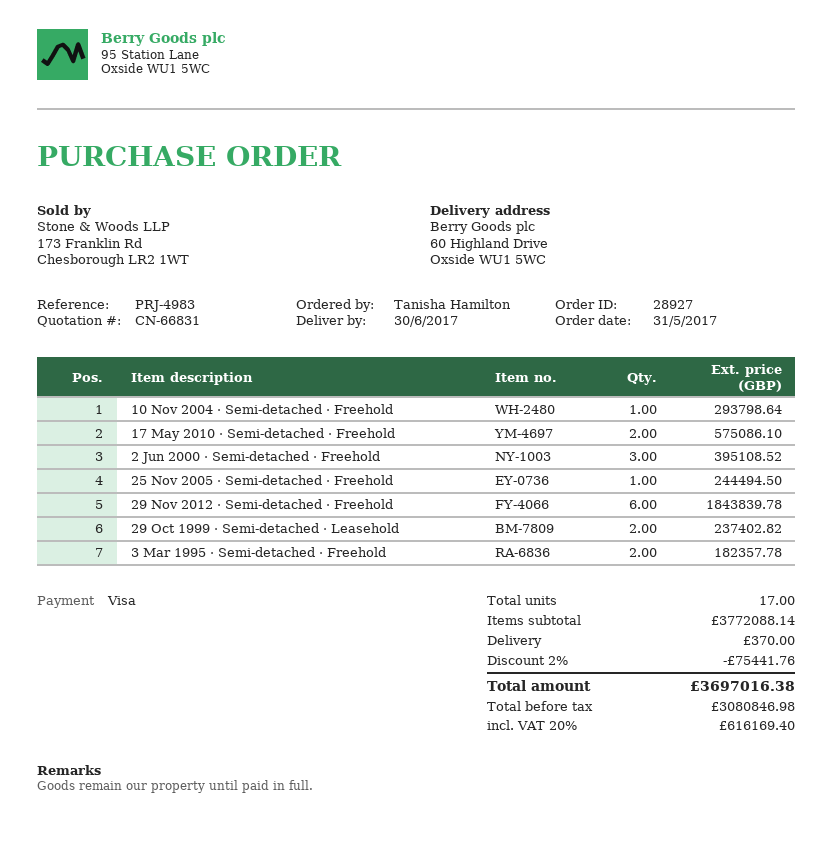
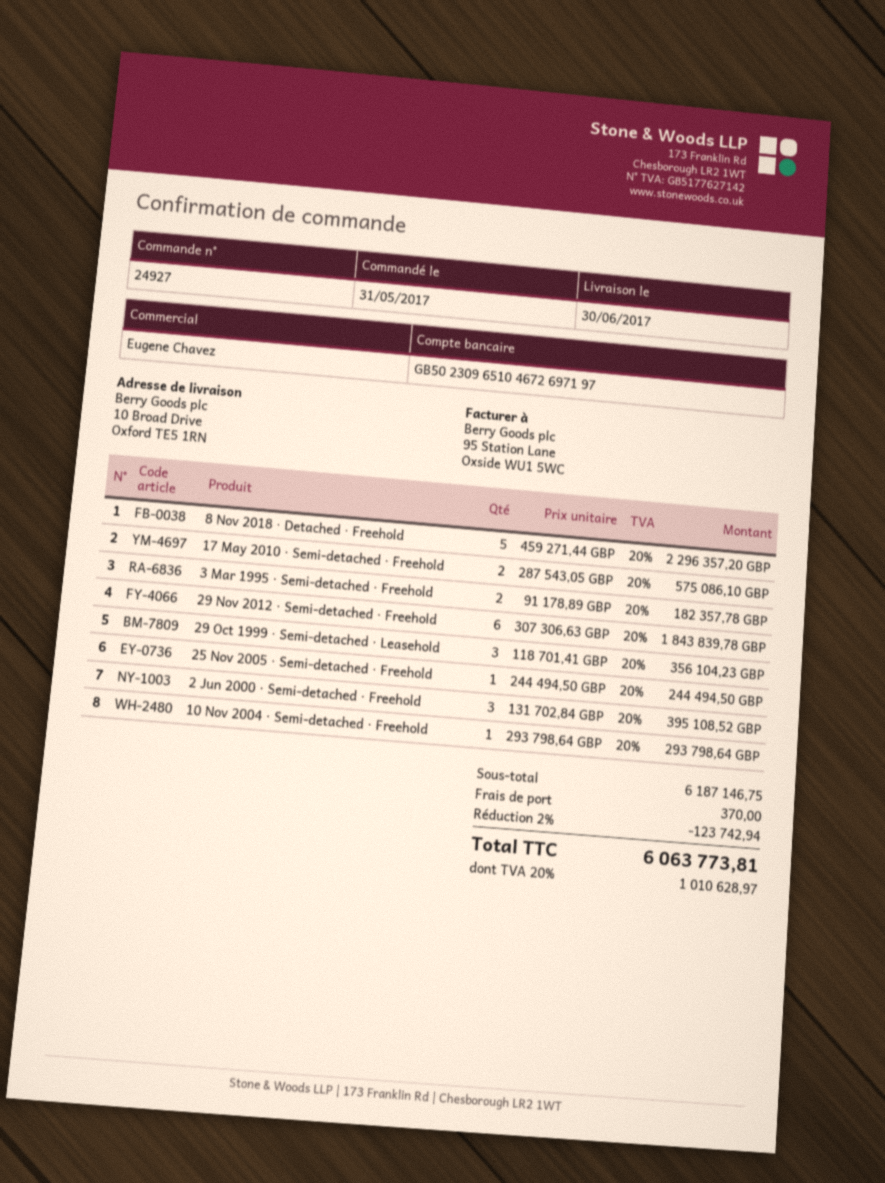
order number: 28927 -> 24927
ship to: 60 Highland Drive, Oxside WU1 5WC -> 10 Broad Drive, Oxford TE5 1RN
29 Oct 1999 · Semi-detached · Leasehold: 2 for 237402.82 -> 3 for 356104.23
8 Nov 2018 · Detached · Freehold: none -> 5 for 2296357.20
subtotal: 3772088.14 -> 6187146.75
discount: 2% = 75441.76 -> 2% = 123742.94
tax: 20% = 616169.40 -> 20% = 1010628.97
total: 3697016.38 -> 6063773.81

